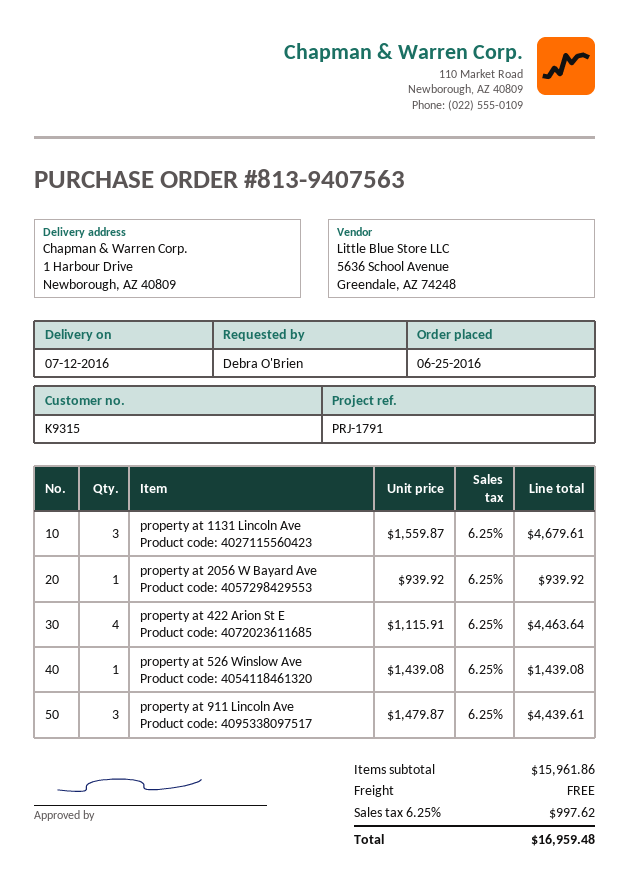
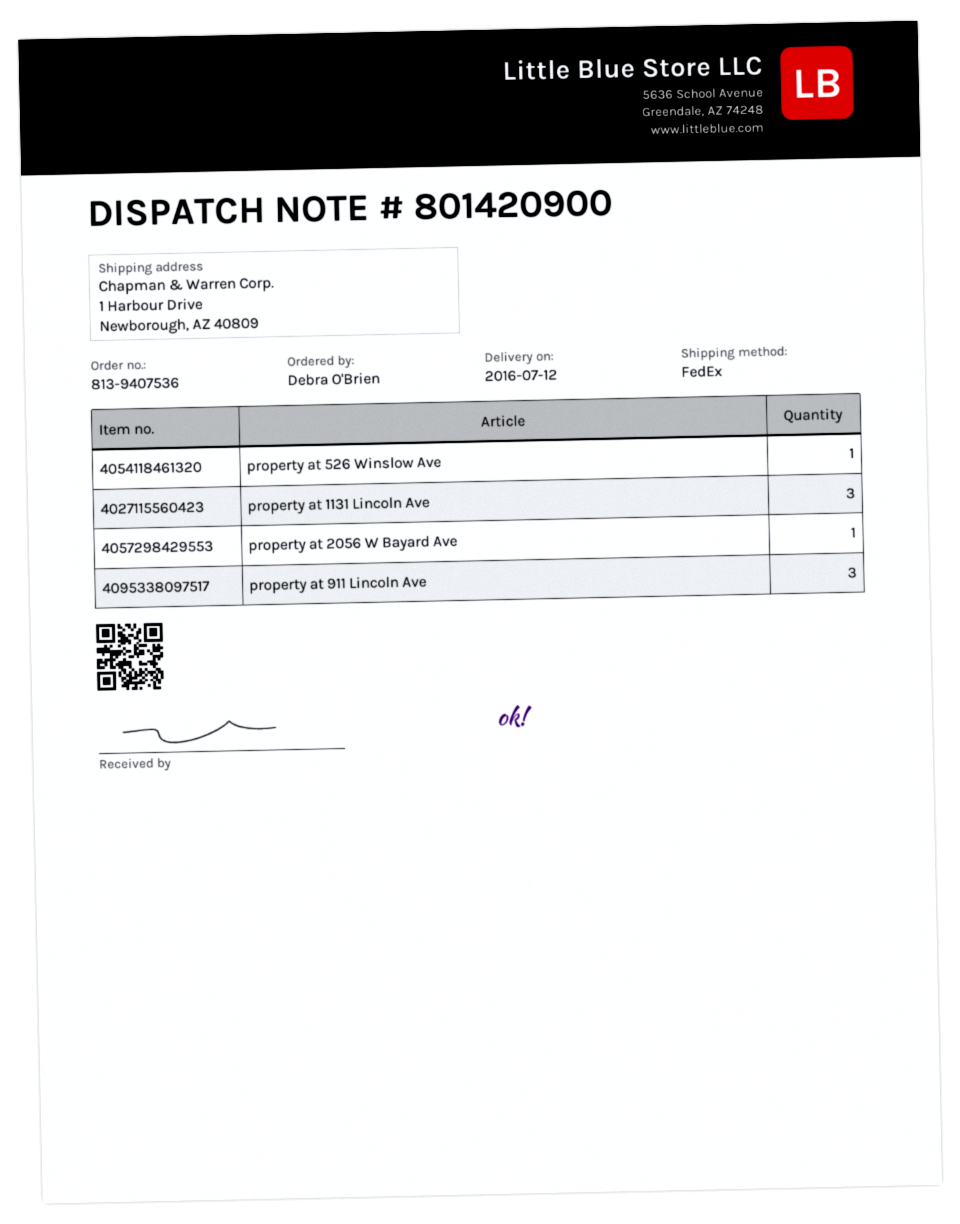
order number: 813-9407563 -> 813-9407536
property at 422 Arion St E: 4 -> none

